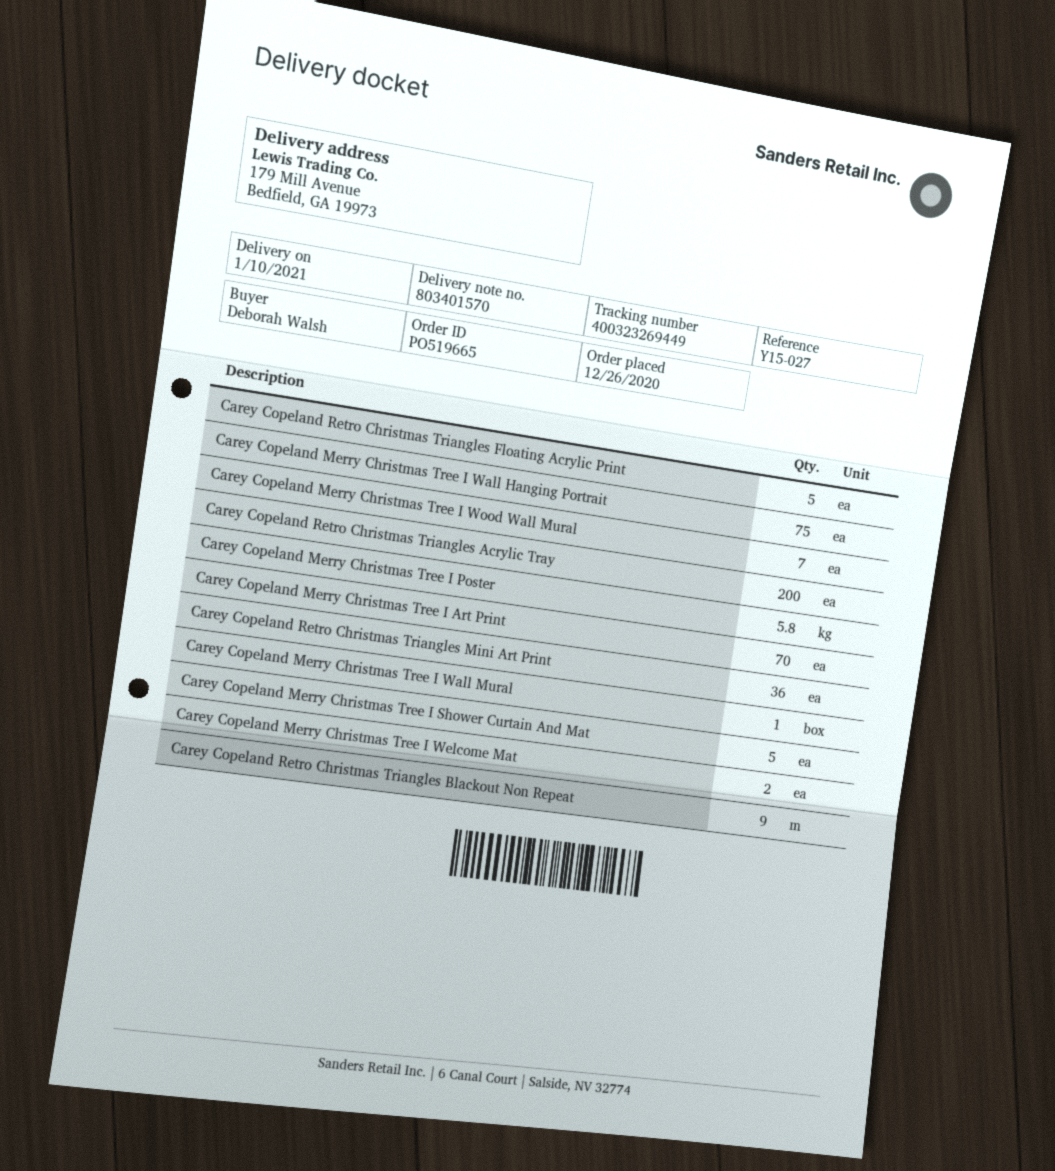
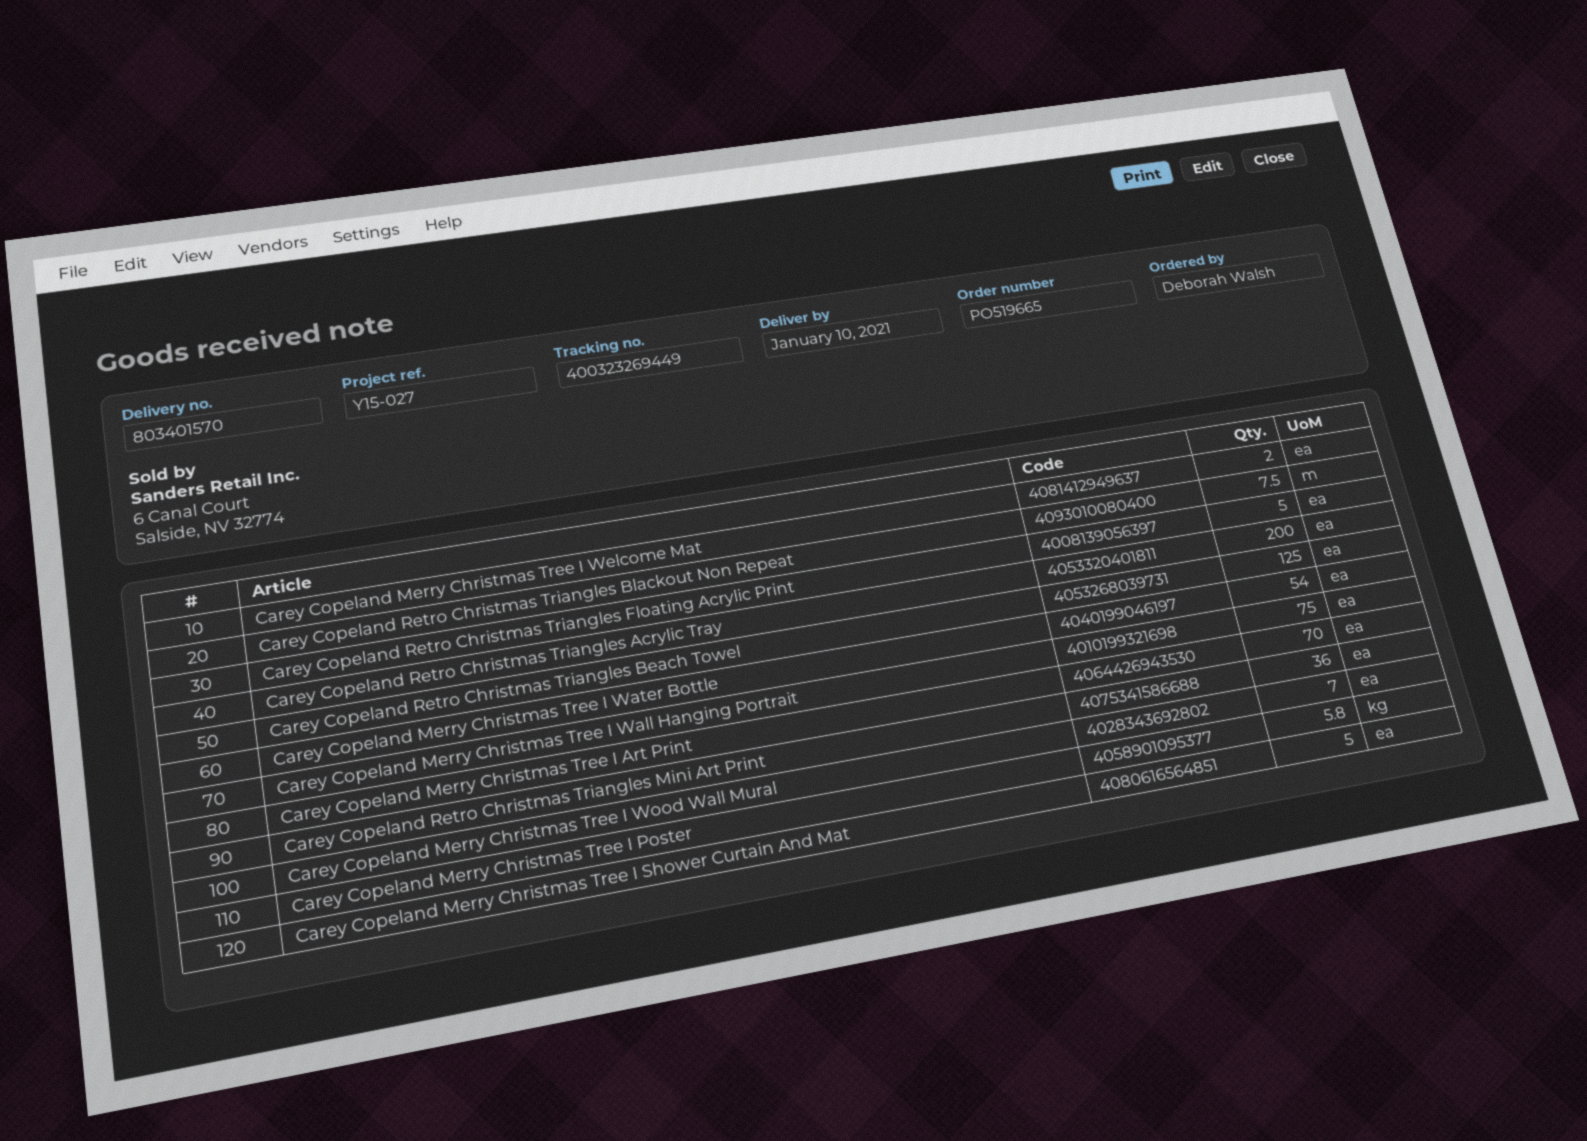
Carey Copeland Merry Christmas Tree I Wall Mural: 1 -> none
Carey Copeland Retro Christmas Triangles Blackout Non Repeat: 9 -> 7.5
Carey Copeland Retro Christmas Triangles Beach Towel: none -> 125
Carey Copeland Merry Christmas Tree I Water Bottle: none -> 54

